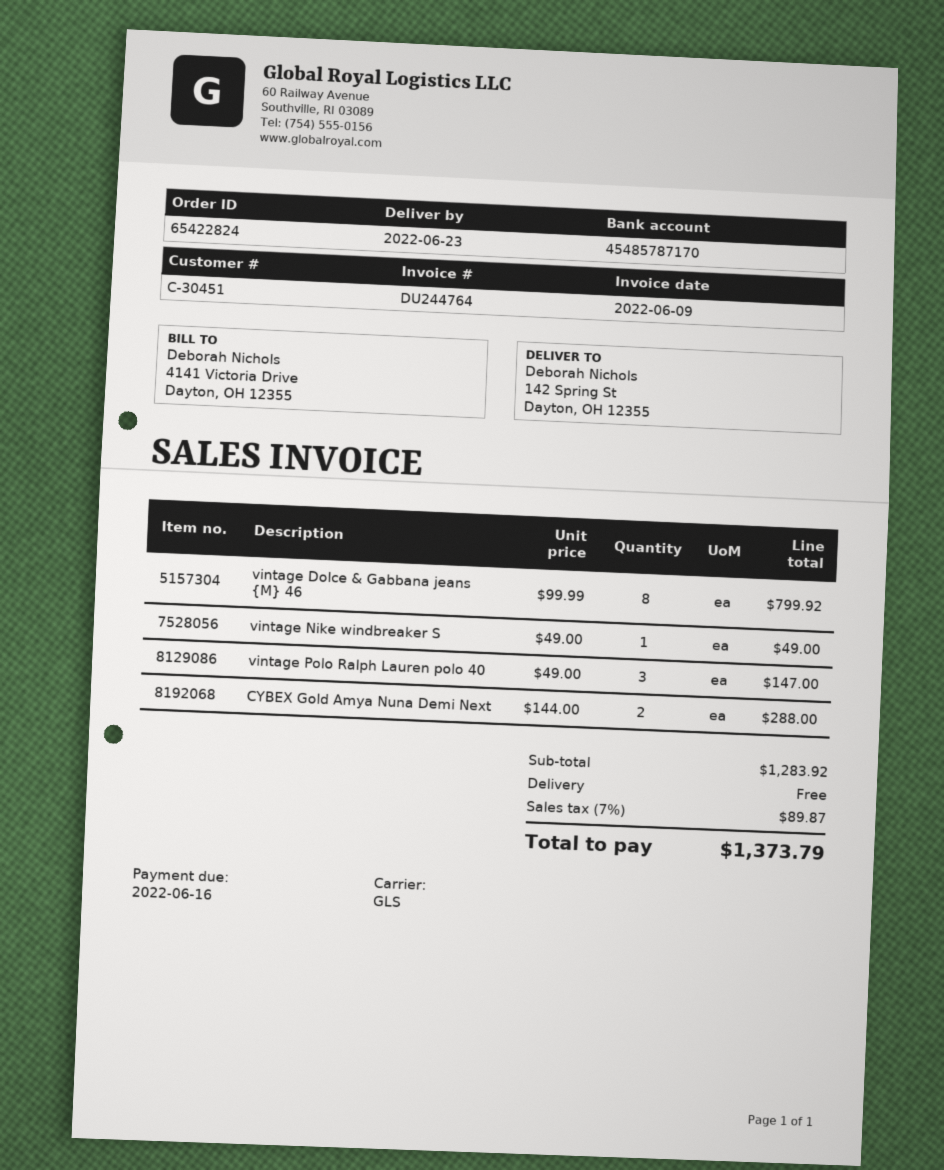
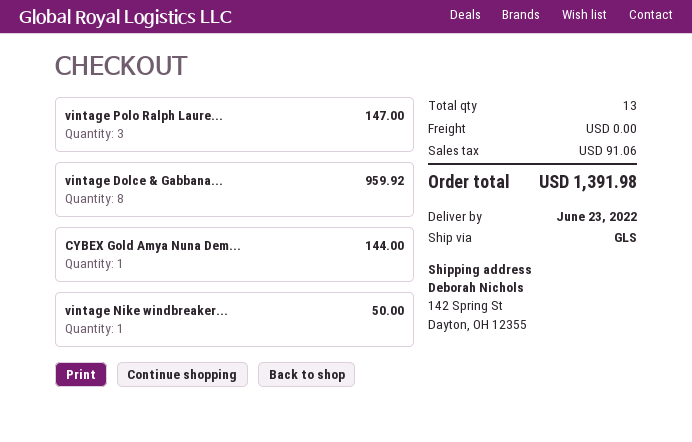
vintage Dolce & Gabbana jeans {M} 46: 8 for 799.92 -> 8 for 959.92
vintage Nike windbreaker S: 1 for 49.00 -> 1 for 50.00
CYBEX Gold Amya Nuna Demi Next: 2 for 288.00 -> 1 for 144.00
tax: 89.87 -> 91.06
total: 1373.79 -> 1391.98

